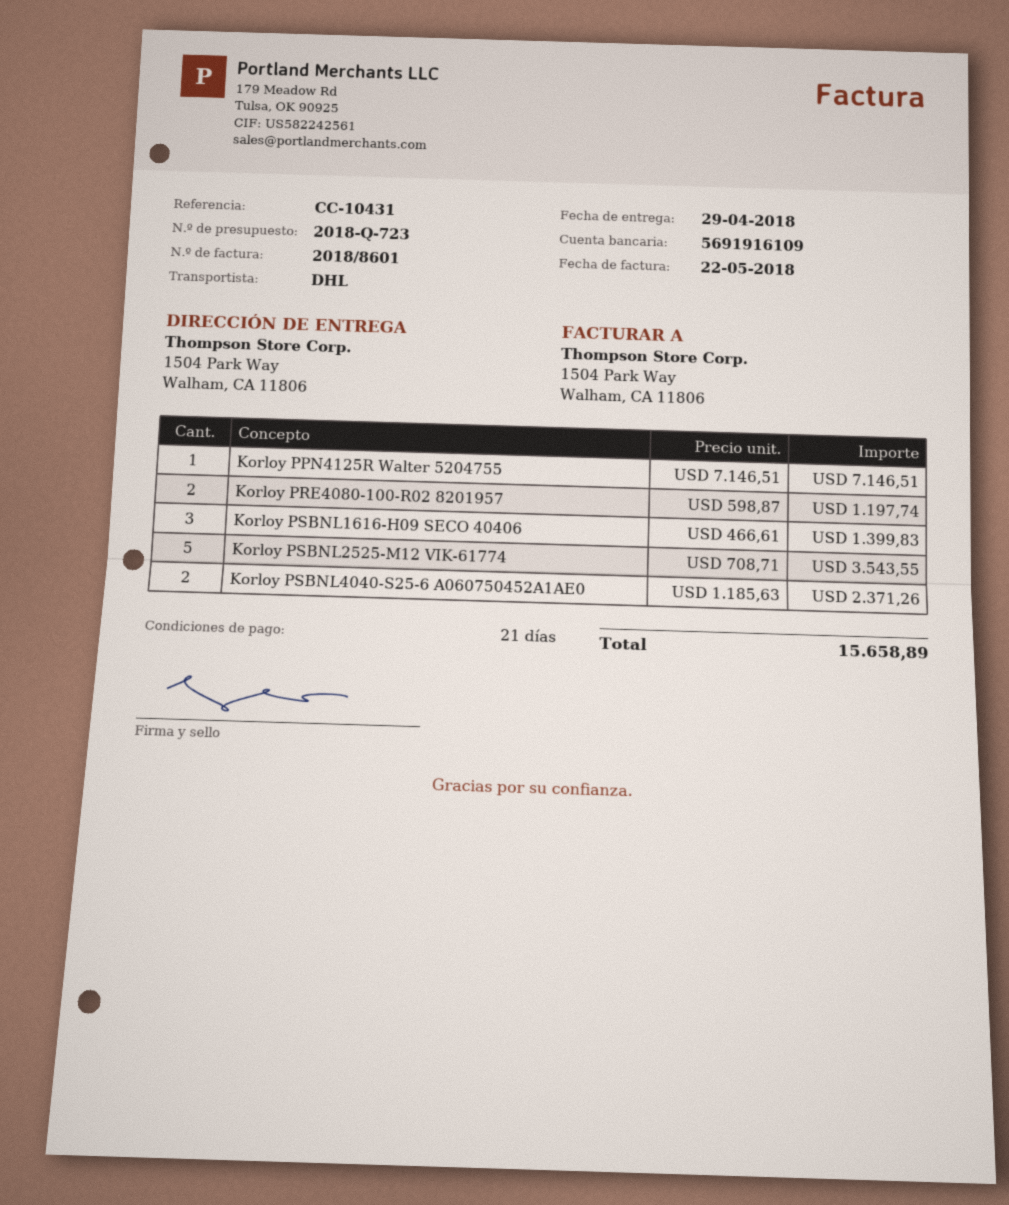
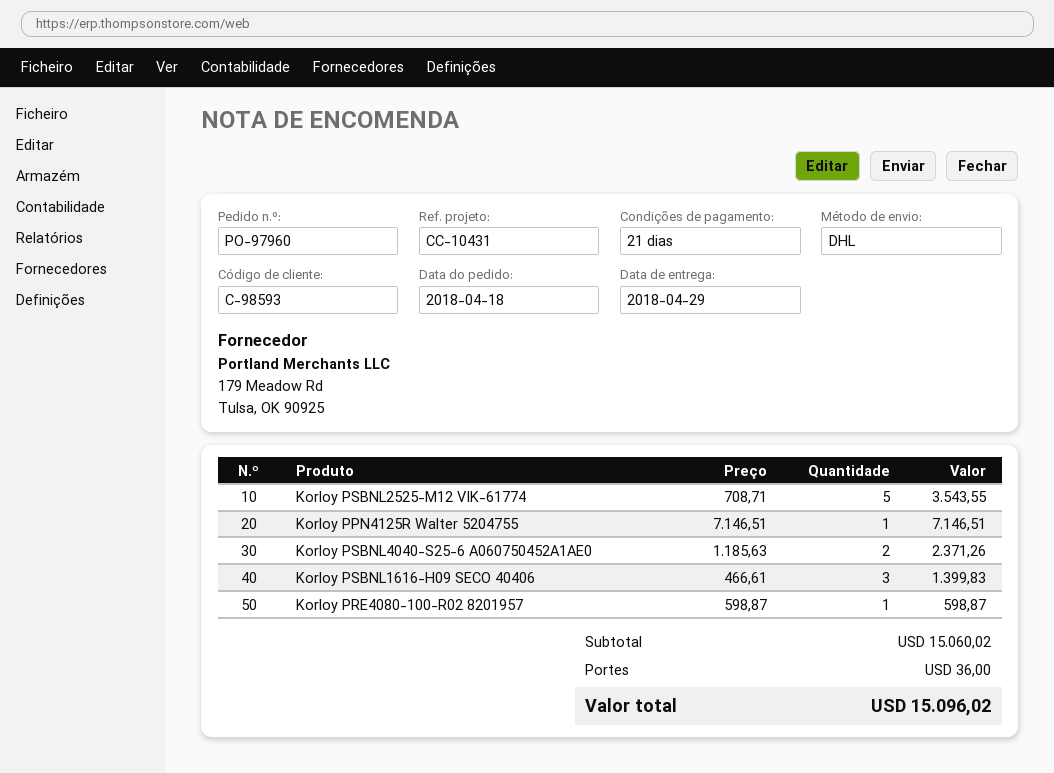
Korloy PRE4080-100-R02 8201957: 2 x 598.87 = 1197.74 -> 1 x 598.87 = 598.87
shipping: none -> 36.00
total: 15658.89 -> 15096.02

